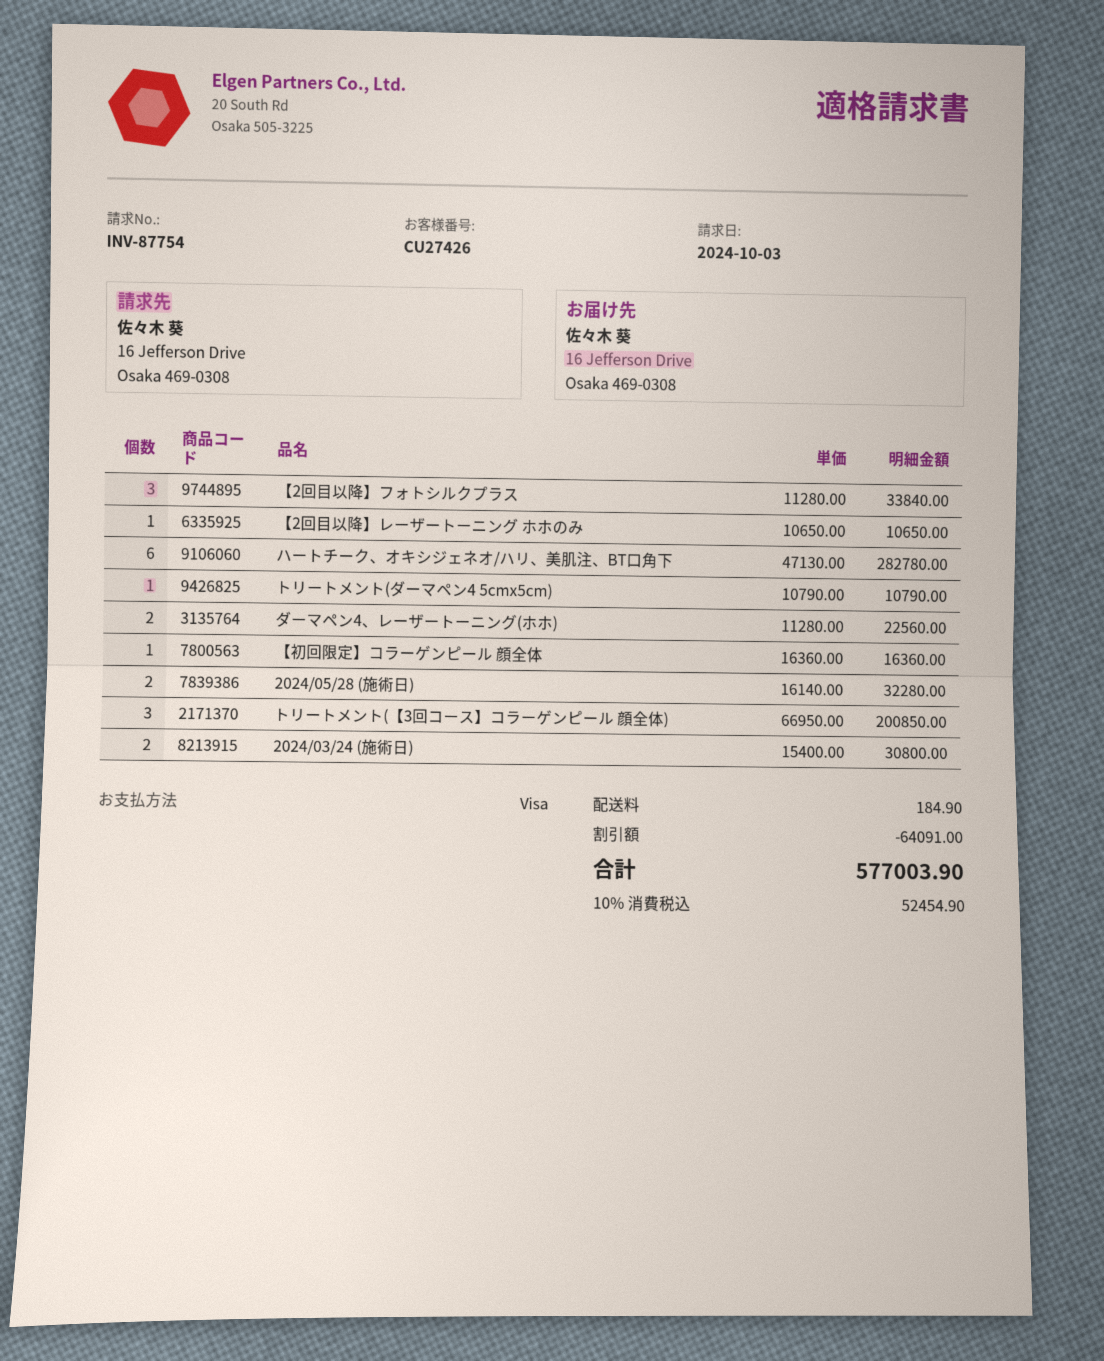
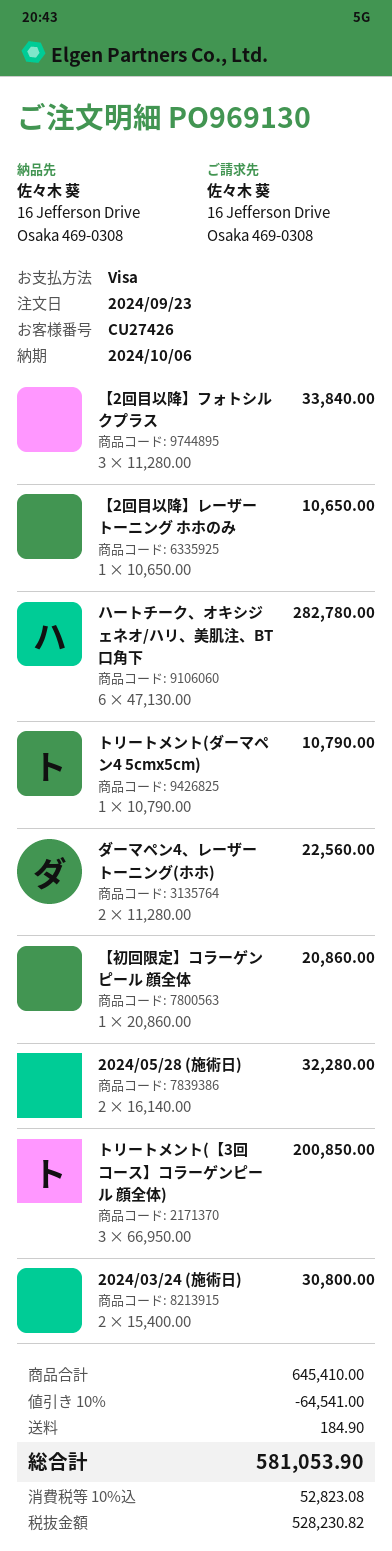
【初回限定】コラーゲンピール 顔全体: 1 x 16360.00 = 16360.00 -> 1 x 20860.00 = 20860.00
discount: 64091.00 -> 64541.00
tax: 10% = 52454.90 -> 10% = 52823.08
total: 577003.90 -> 581053.90

